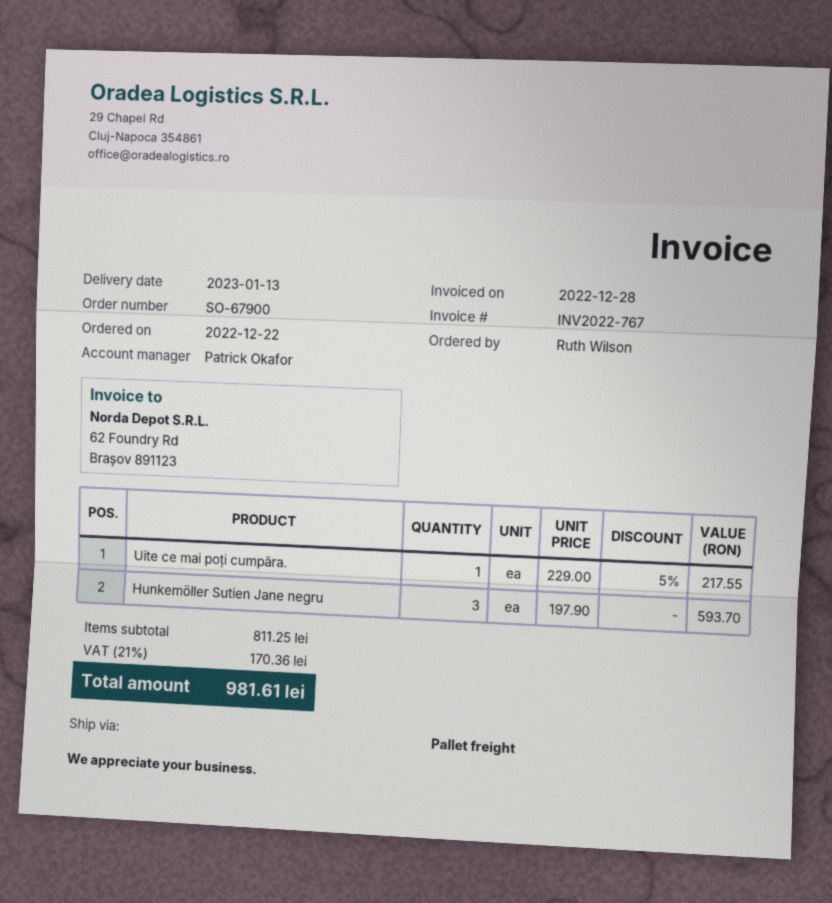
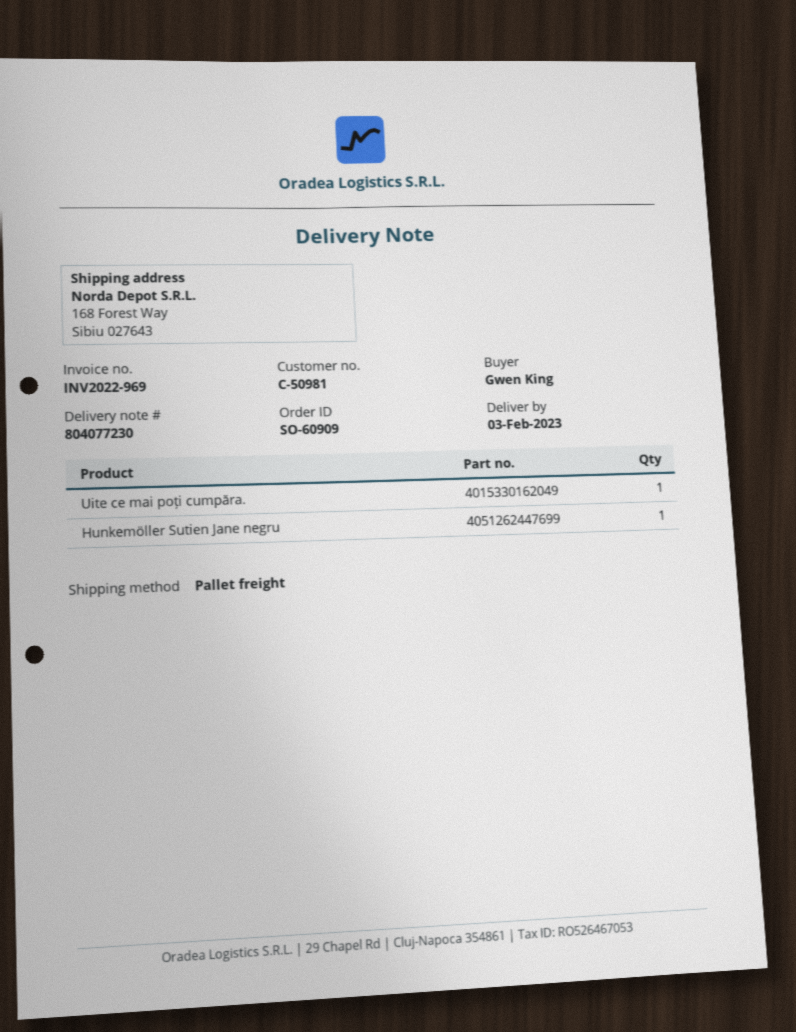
order number: SO-67900 -> SO-60909
delivery date: 2023-01-13 -> 2023-02-03
invoice number: INV2022-767 -> INV2022-969
ordered by: Ruth Wilson -> Gwen King
Hunkemöller Sutien Jane negru: 3 -> 1

